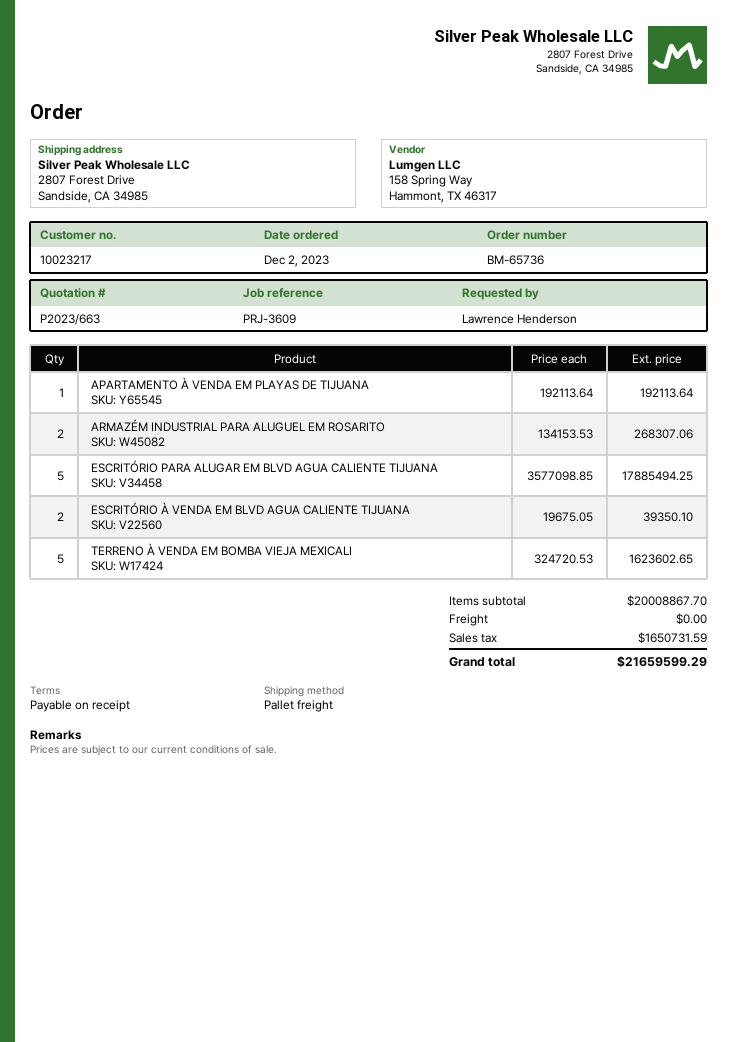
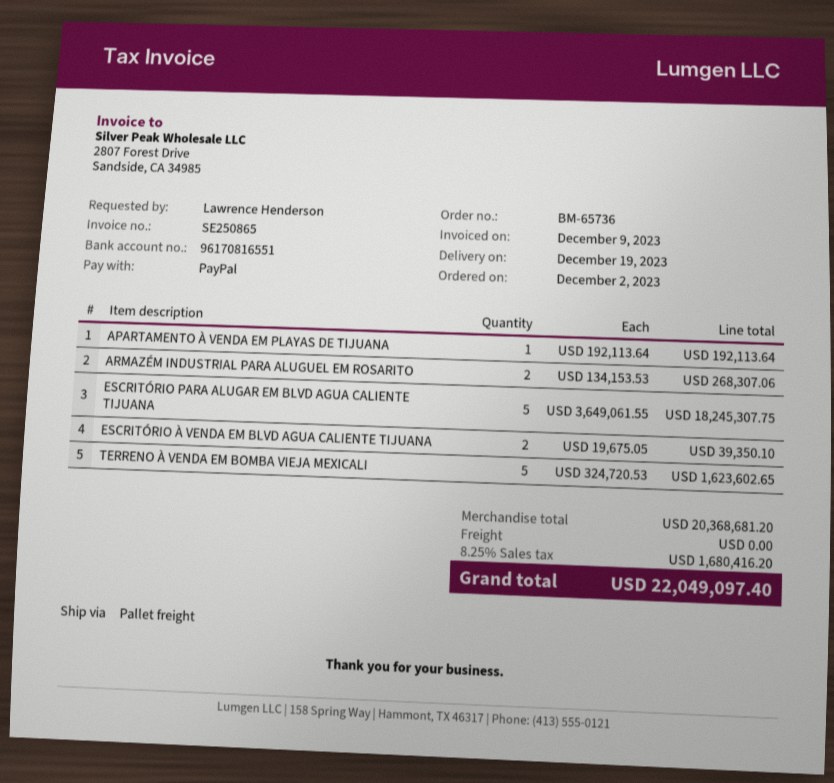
ESCRITÓRIO PARA ALUGAR EM BLVD AGUA CALIENTE TIJUANA: 5 x 3577098.85 = 17885494.25 -> 5 x 3649061.55 = 18245307.75
subtotal: 20008867.70 -> 20368681.20
tax: 1650731.59 -> 1680416.20
total: 21659599.29 -> 22049097.40

